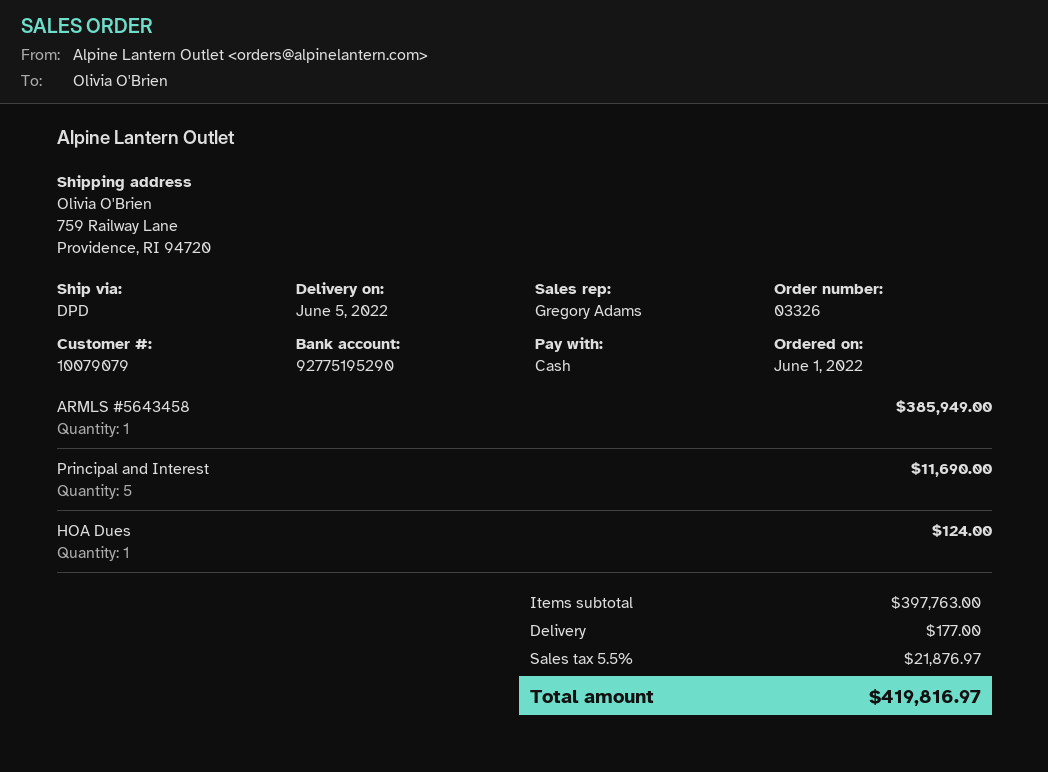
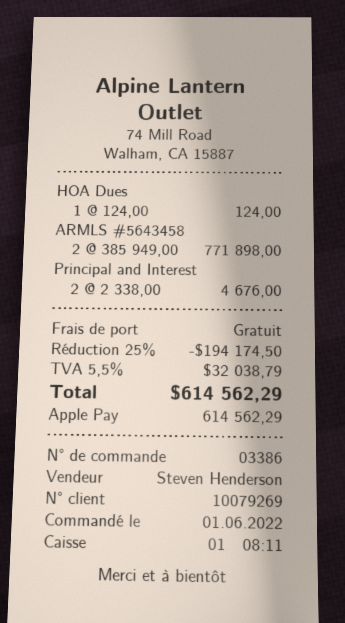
order number: 03326 -> 03386
customer number: 10079079 -> 10079269
sales rep: Gregory Adams -> Steven Henderson
payment method: cash -> Apple Pay
ARMLS #5643458: 1 for 385949.00 -> 2 for 771898.00
Principal and Interest: 5 for 11690.00 -> 2 for 4676.00
discount: none -> 25% = 194174.50
shipping: 177.00 -> 0.00
tax: 5.5% = 21876.97 -> 5.5% = 32038.79
total: 419816.97 -> 614562.29

